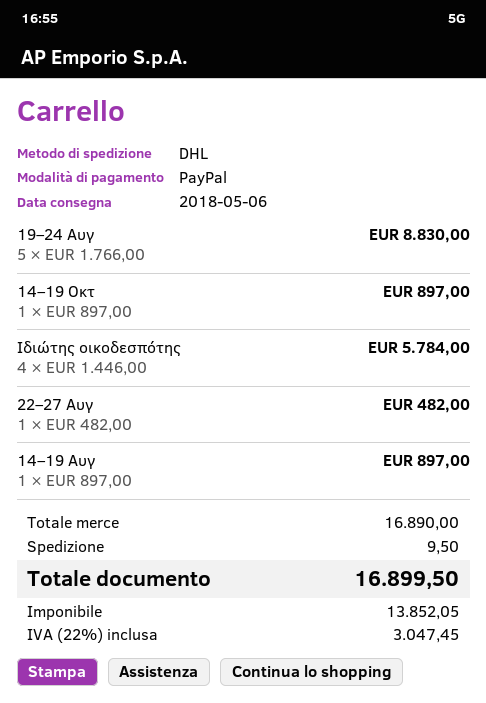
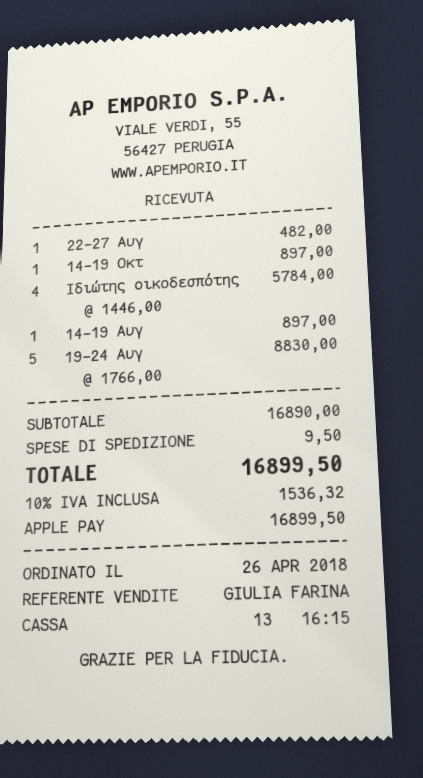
payment method: PayPal -> Apple Pay
tax: 22% = 3047.45 -> 10% = 1536.32

